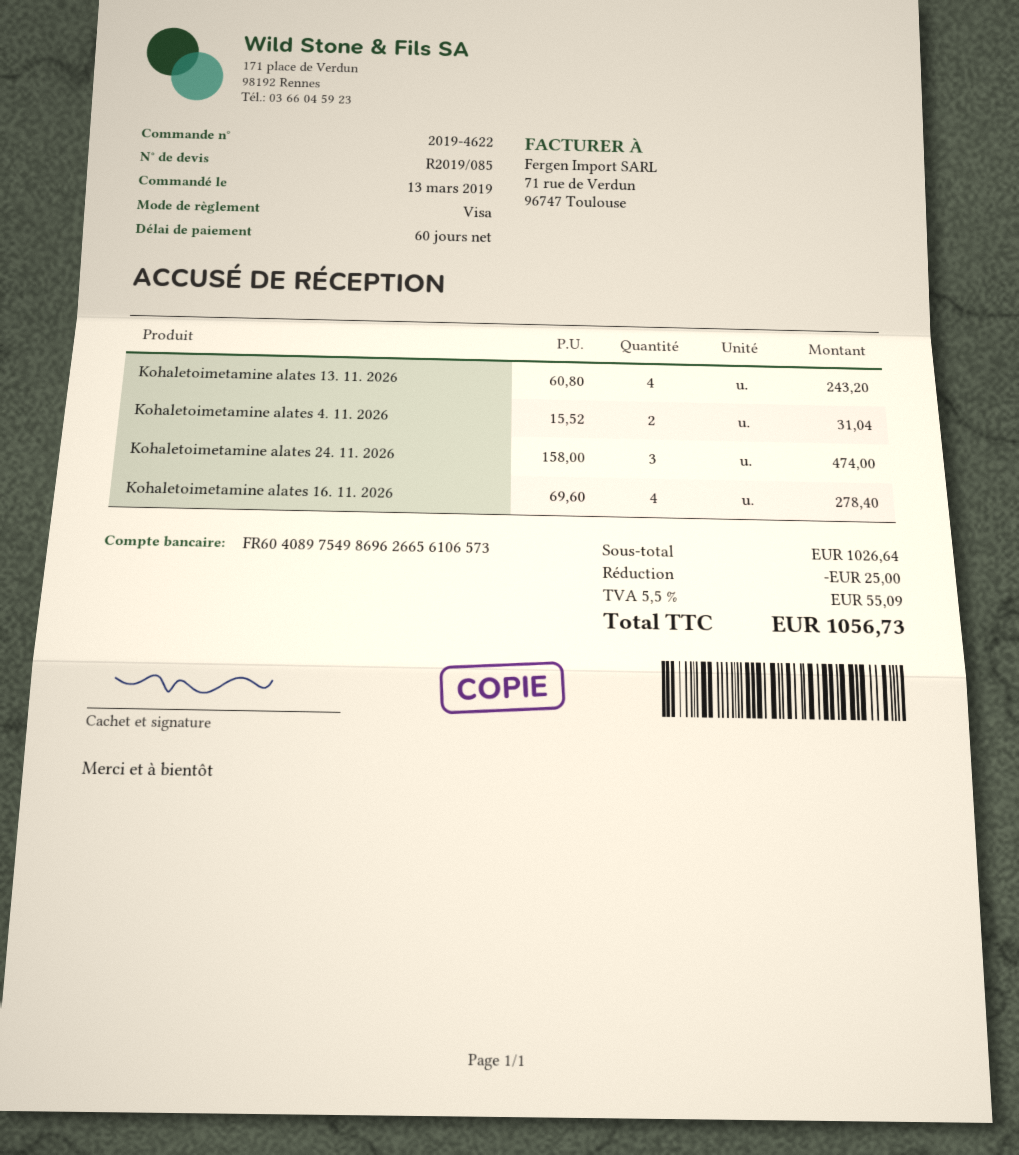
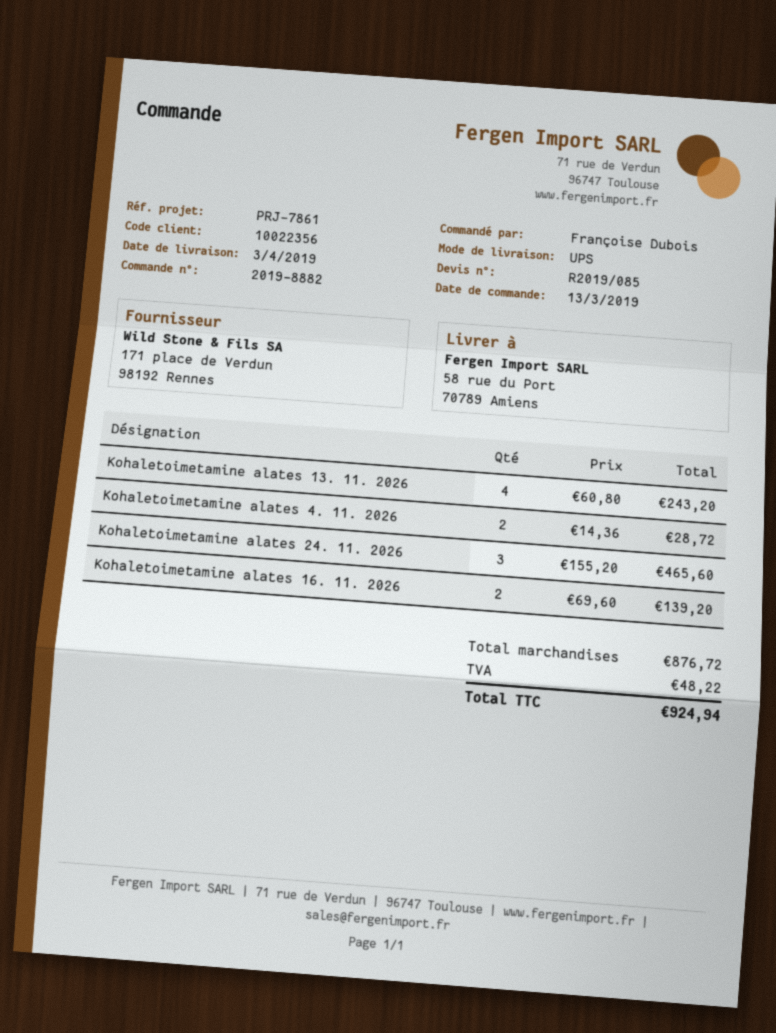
order number: 2019-4622 -> 2019-8882
Kohaletoimetamine alates 4. 11. 2026: 2 x 15.52 = 31.04 -> 2 x 14.36 = 28.72
Kohaletoimetamine alates 24. 11. 2026: 3 x 158.00 = 474.00 -> 3 x 155.20 = 465.60
Kohaletoimetamine alates 16. 11. 2026: 4 x 69.60 = 278.40 -> 2 x 69.60 = 139.20
subtotal: 1026.64 -> 876.72
discount: 25.00 -> none
tax: 55.09 -> 48.22
total: 1056.73 -> 924.94

